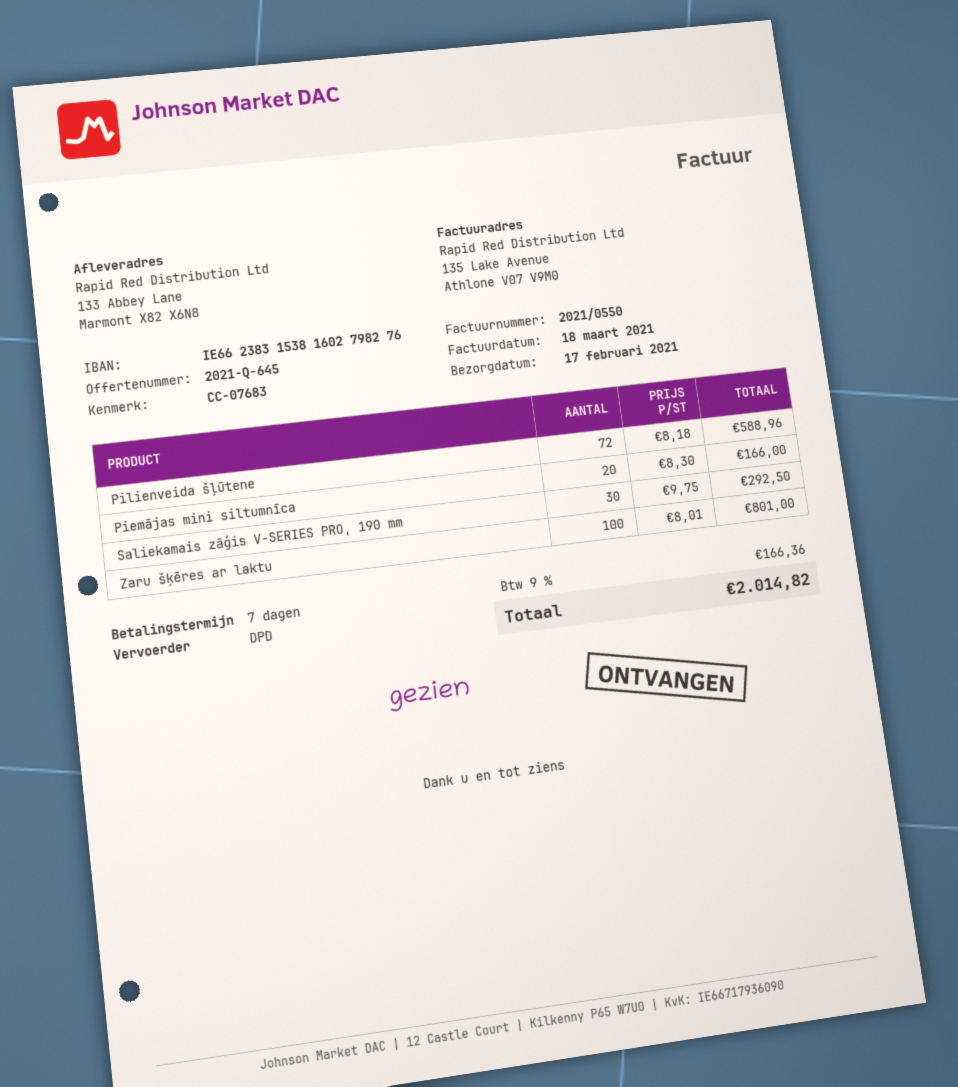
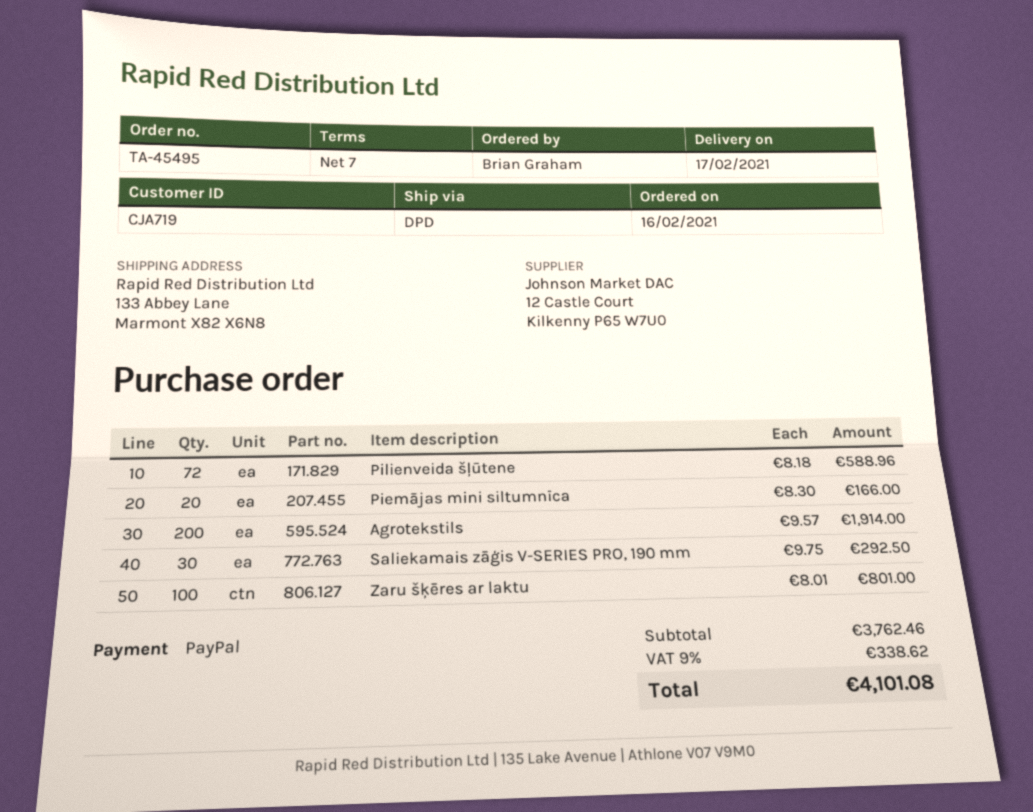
Agrotekstils: none -> 200 x 9.57 = 1914.00
tax: 9% = 166.36 -> 9% = 338.62
total: 2014.82 -> 4101.08

